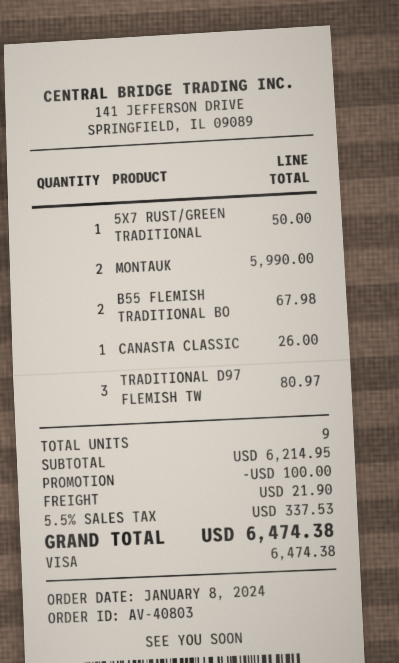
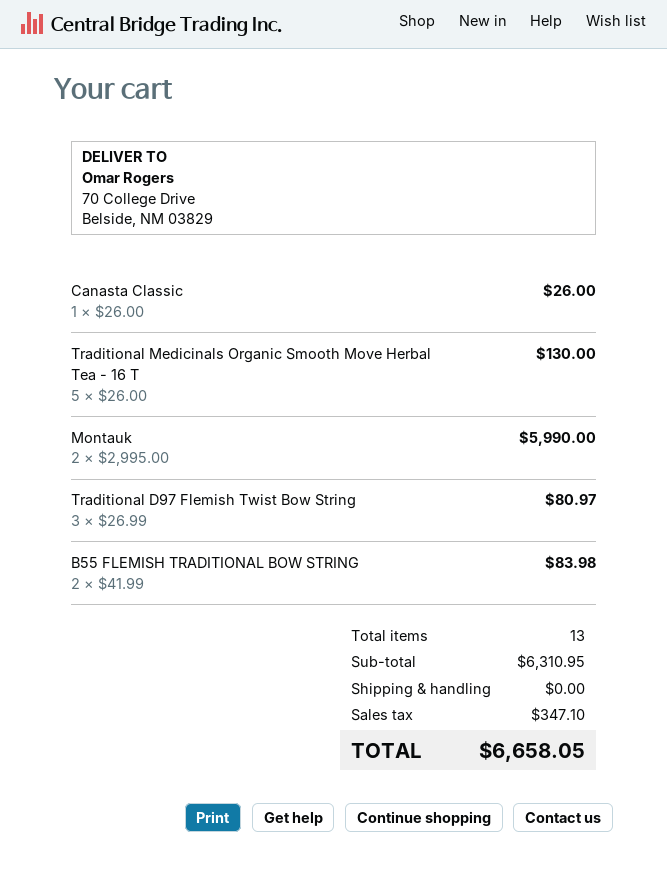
5X7 RUST/GREEN TRADITIONAL: 1 for 50.00 -> none
B55 FLEMISH TRADITIONAL BO: 2 for 67.98 -> 2 for 83.98
Traditional Medicinals Organic Smooth Move Herbal Tea - 16 T: none -> 5 for 130.00
total quantity: 9 -> 13
subtotal: 6214.95 -> 6310.95
discount: 100.00 -> none
shipping: 21.90 -> 0.00
tax: 337.53 -> 347.10
total: 6474.38 -> 6658.05

